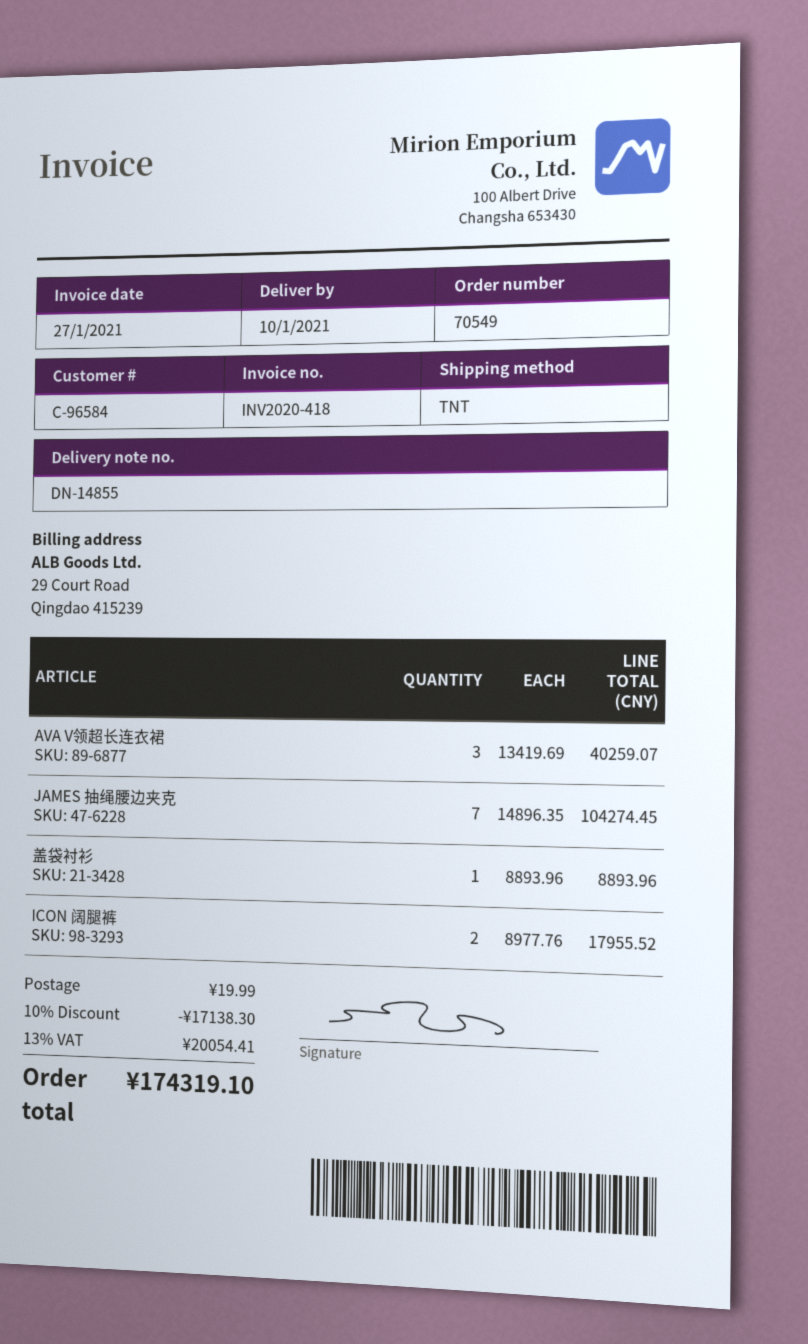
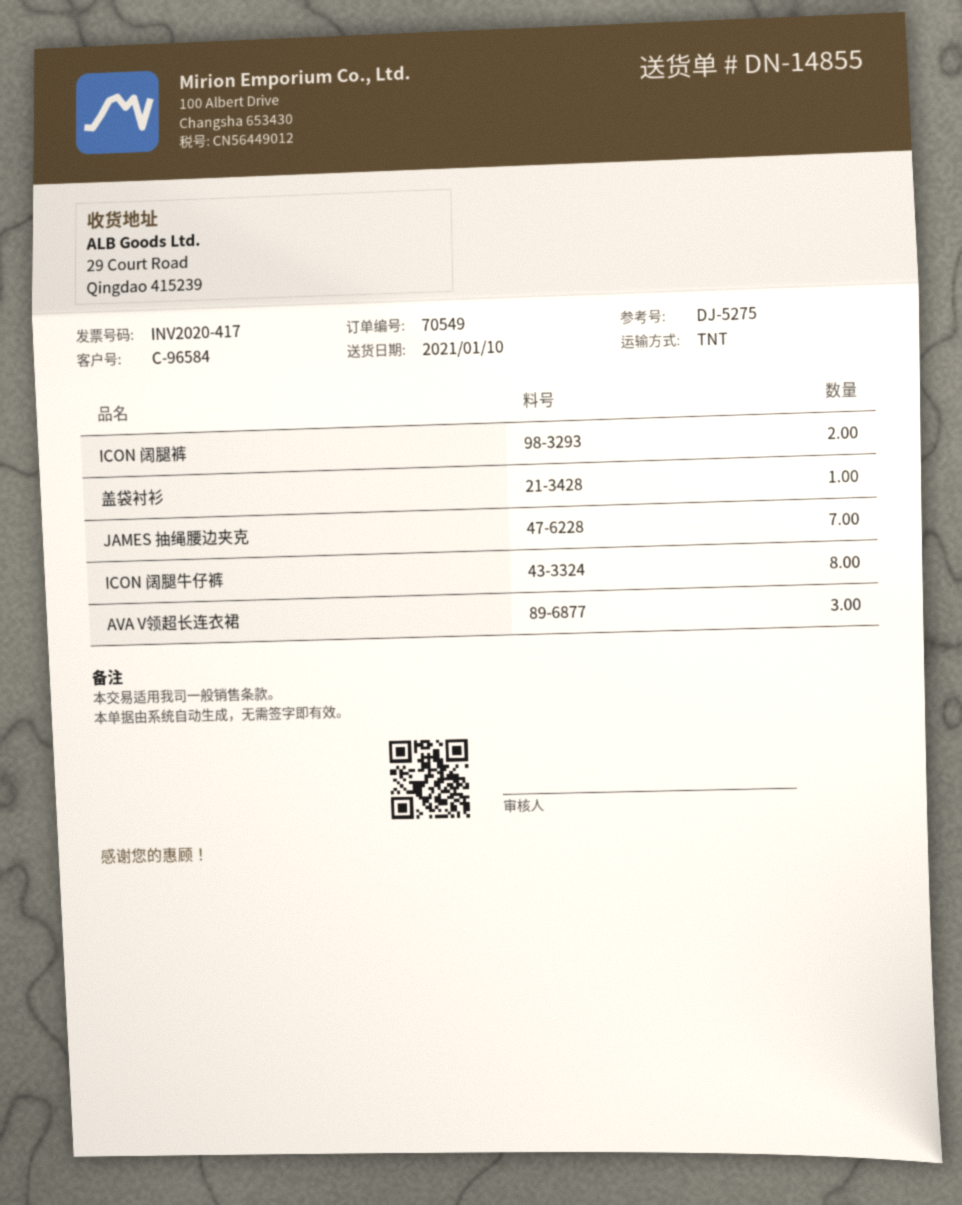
invoice number: INV2020-418 -> INV2020-417
ICON 阔腿牛仔裤: none -> 8

